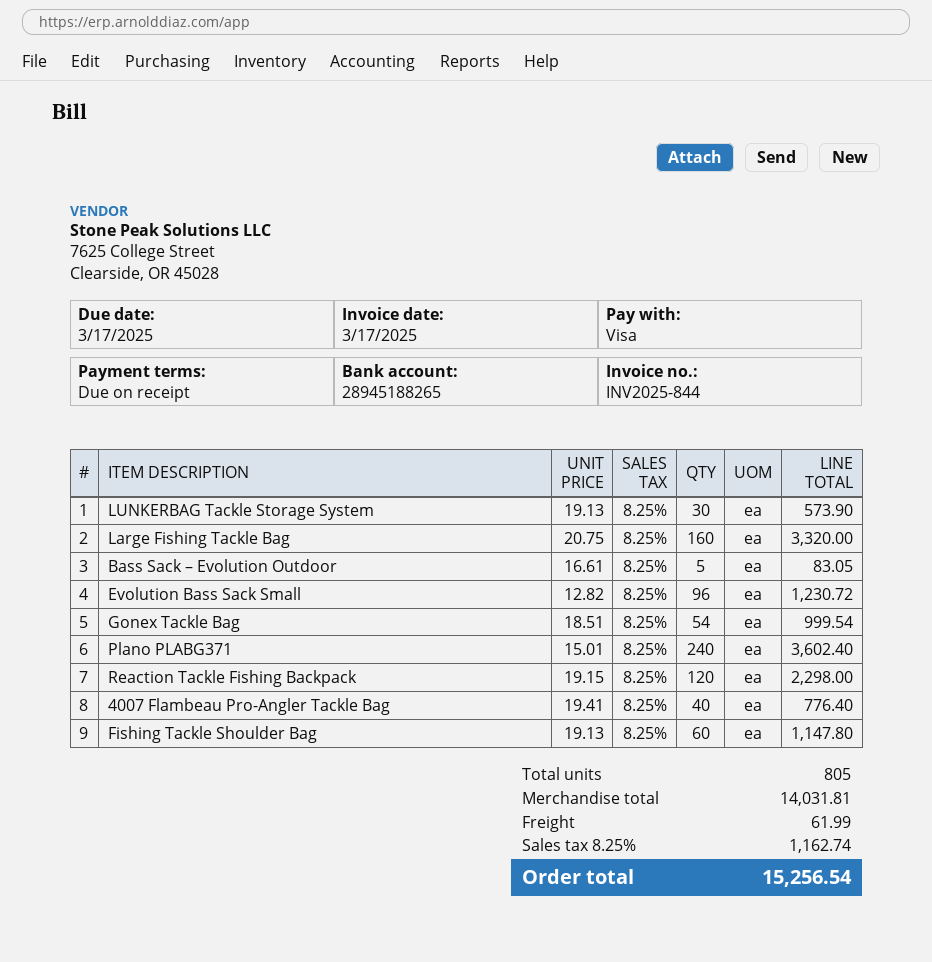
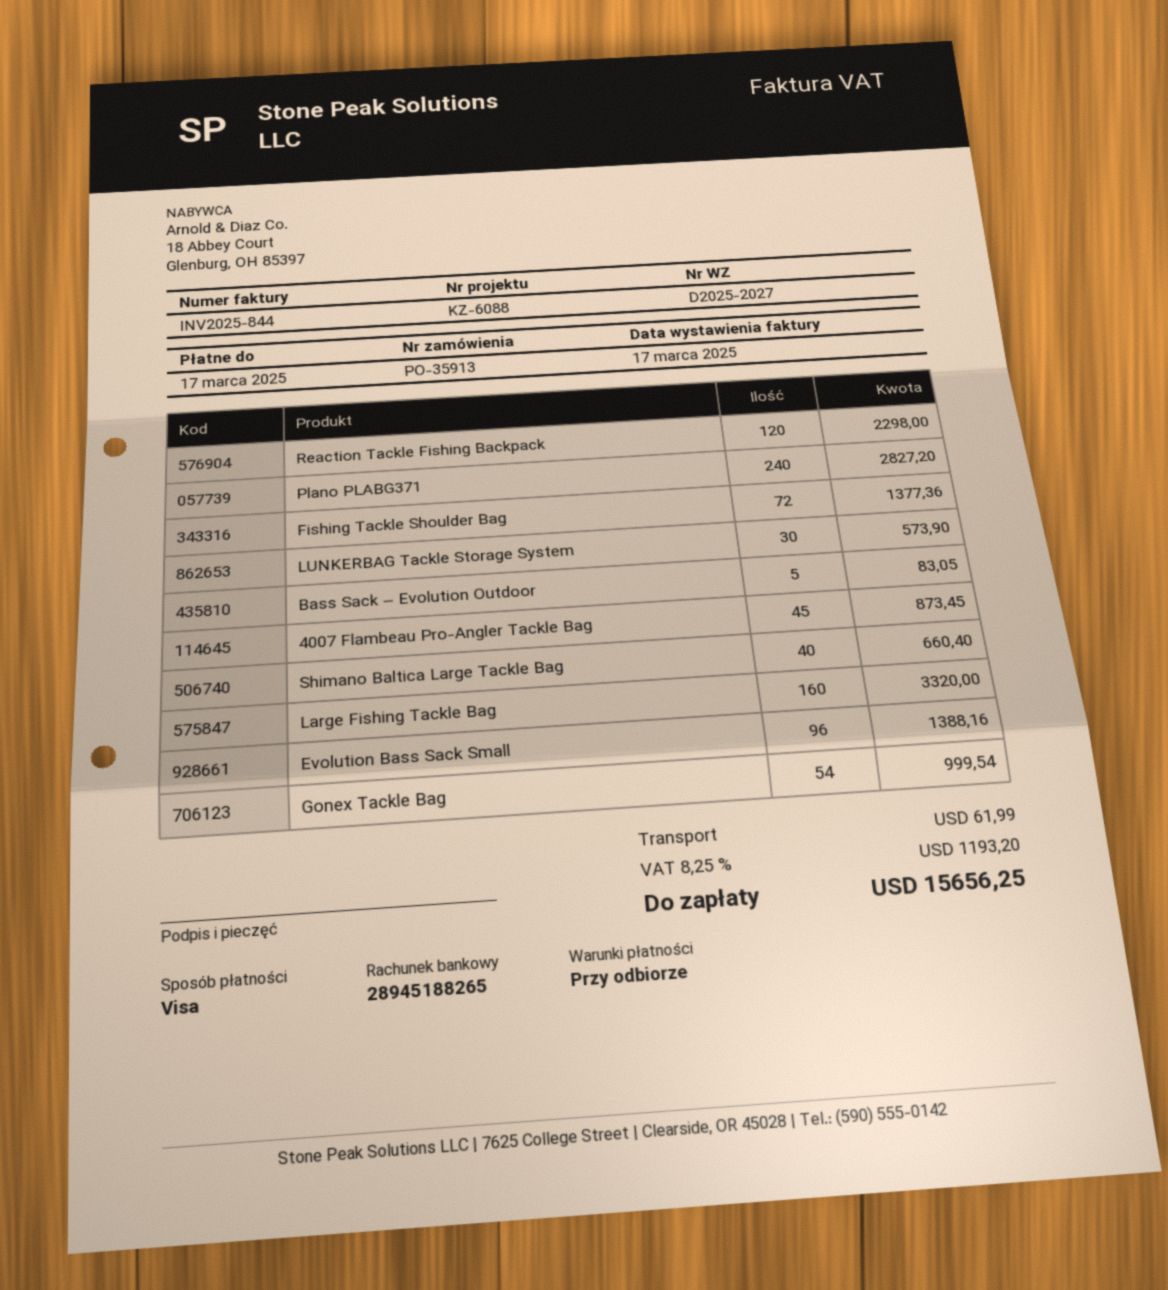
Evolution Bass Sack Small: 96 for 1230.72 -> 96 for 1388.16
Plano PLABG371: 240 for 3602.40 -> 240 for 2827.20
4007 Flambeau Pro-Angler Tackle Bag: 40 for 776.40 -> 45 for 873.45
Fishing Tackle Shoulder Bag: 60 for 1147.80 -> 72 for 1377.36
Shimano Baltica Large Tackle Bag: none -> 40 for 660.40
tax: 8.25% = 1162.74 -> 8.25% = 1193.20
total: 15256.54 -> 15656.25

